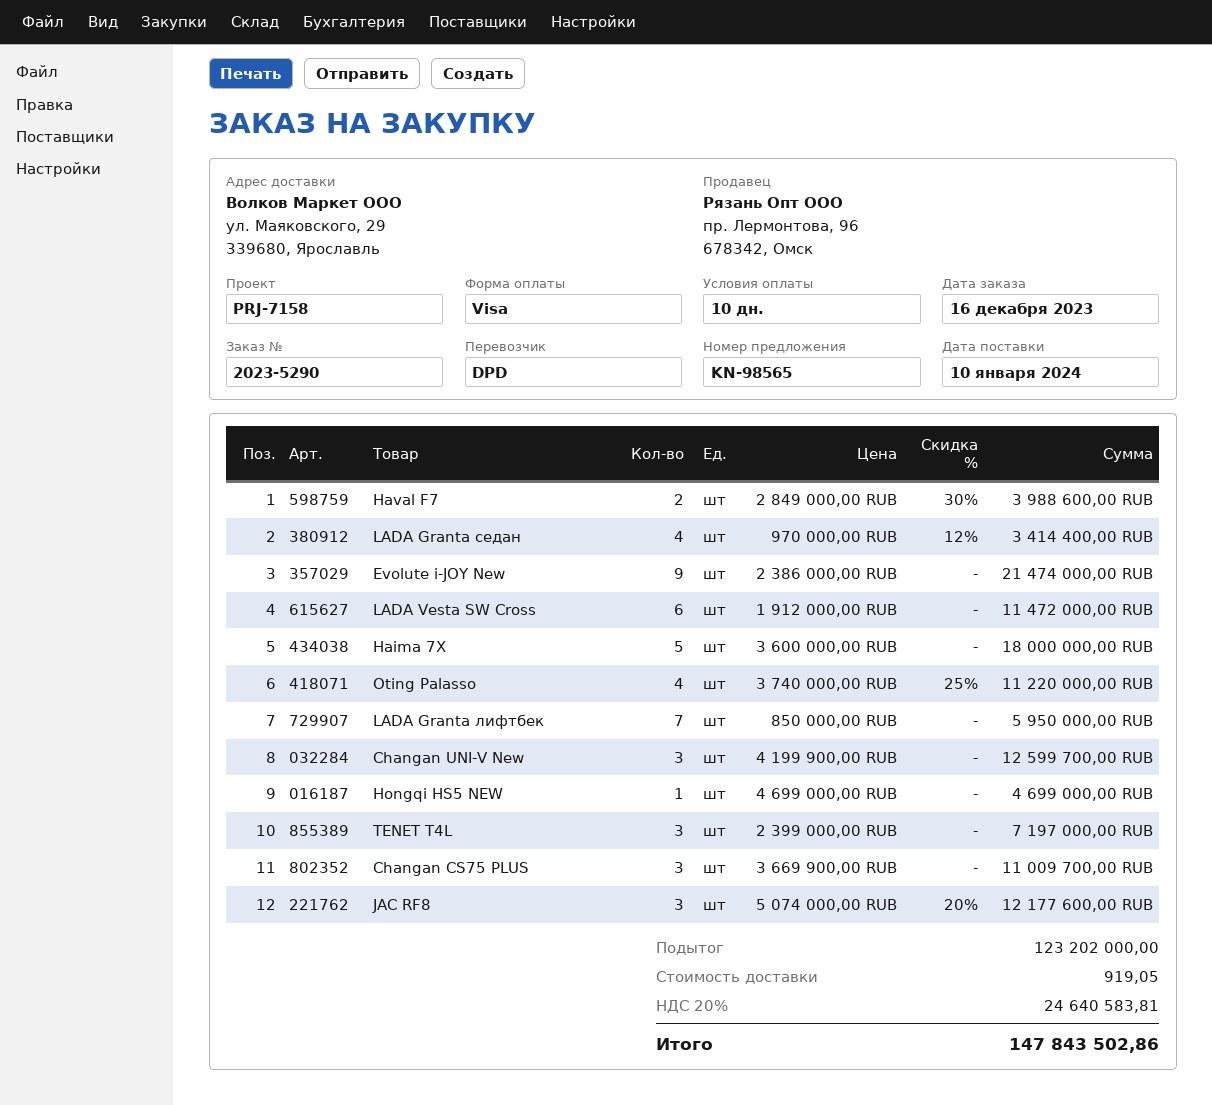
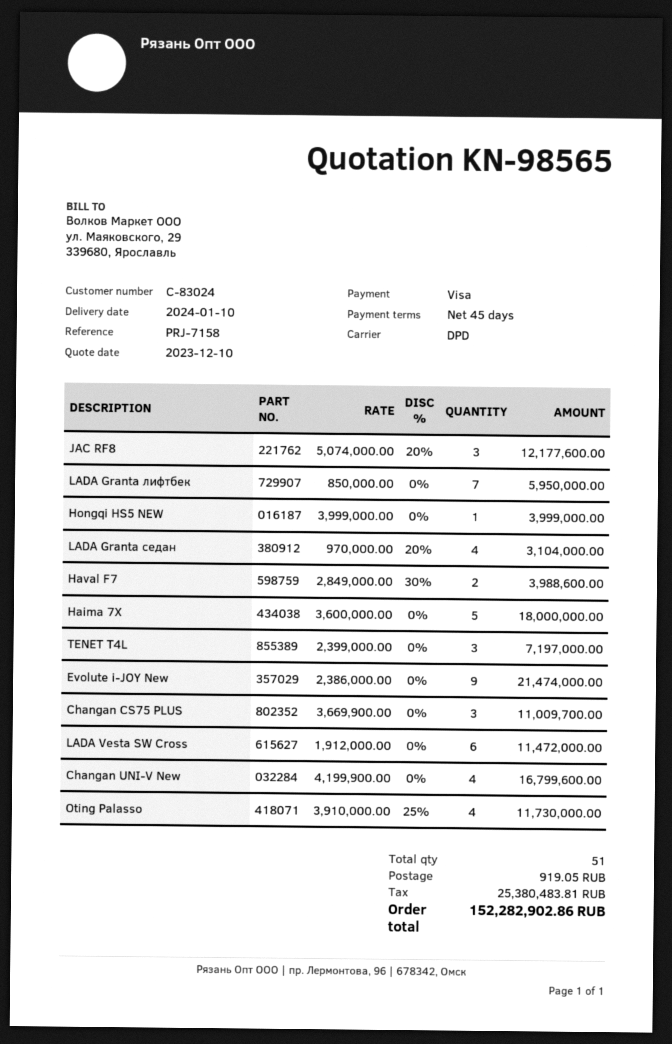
payment terms: 10 days -> 45 days
LADA Granta седан: 4 x 970000.00 - 12% = 3414400.00 -> 4 x 970000.00 - 20% = 3104000.00
Oting Palasso: 4 x 3740000.00 - 25% = 11220000.00 -> 4 x 3910000.00 - 25% = 11730000.00
Changan UNI-V New: 3 x 4199900.00 = 12599700.00 -> 4 x 4199900.00 = 16799600.00
Hongqi HS5 NEW: 1 x 4699000.00 = 4699000.00 -> 1 x 3999000.00 = 3999000.00
tax: 24640583.81 -> 25380483.81
total: 147843502.86 -> 152282902.86

